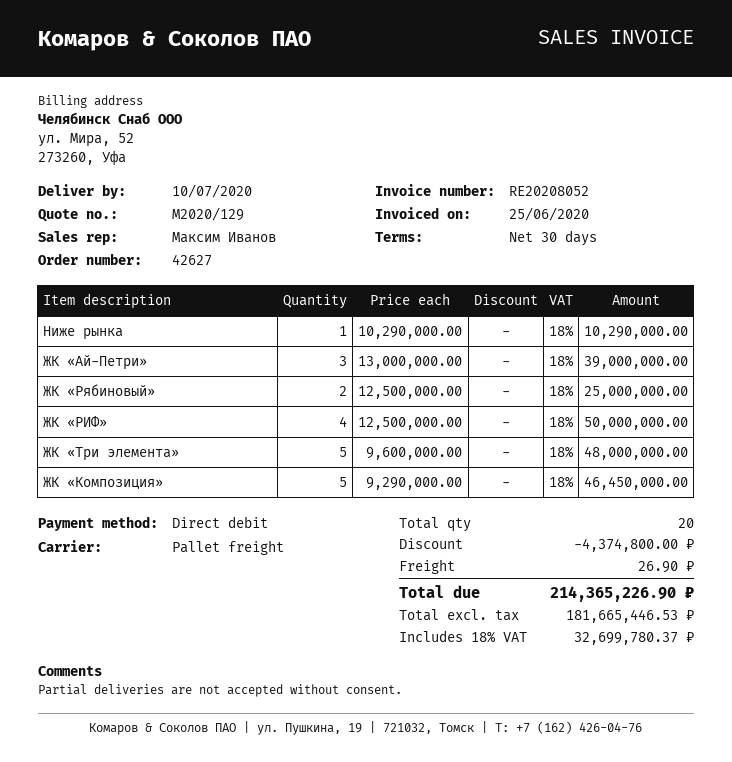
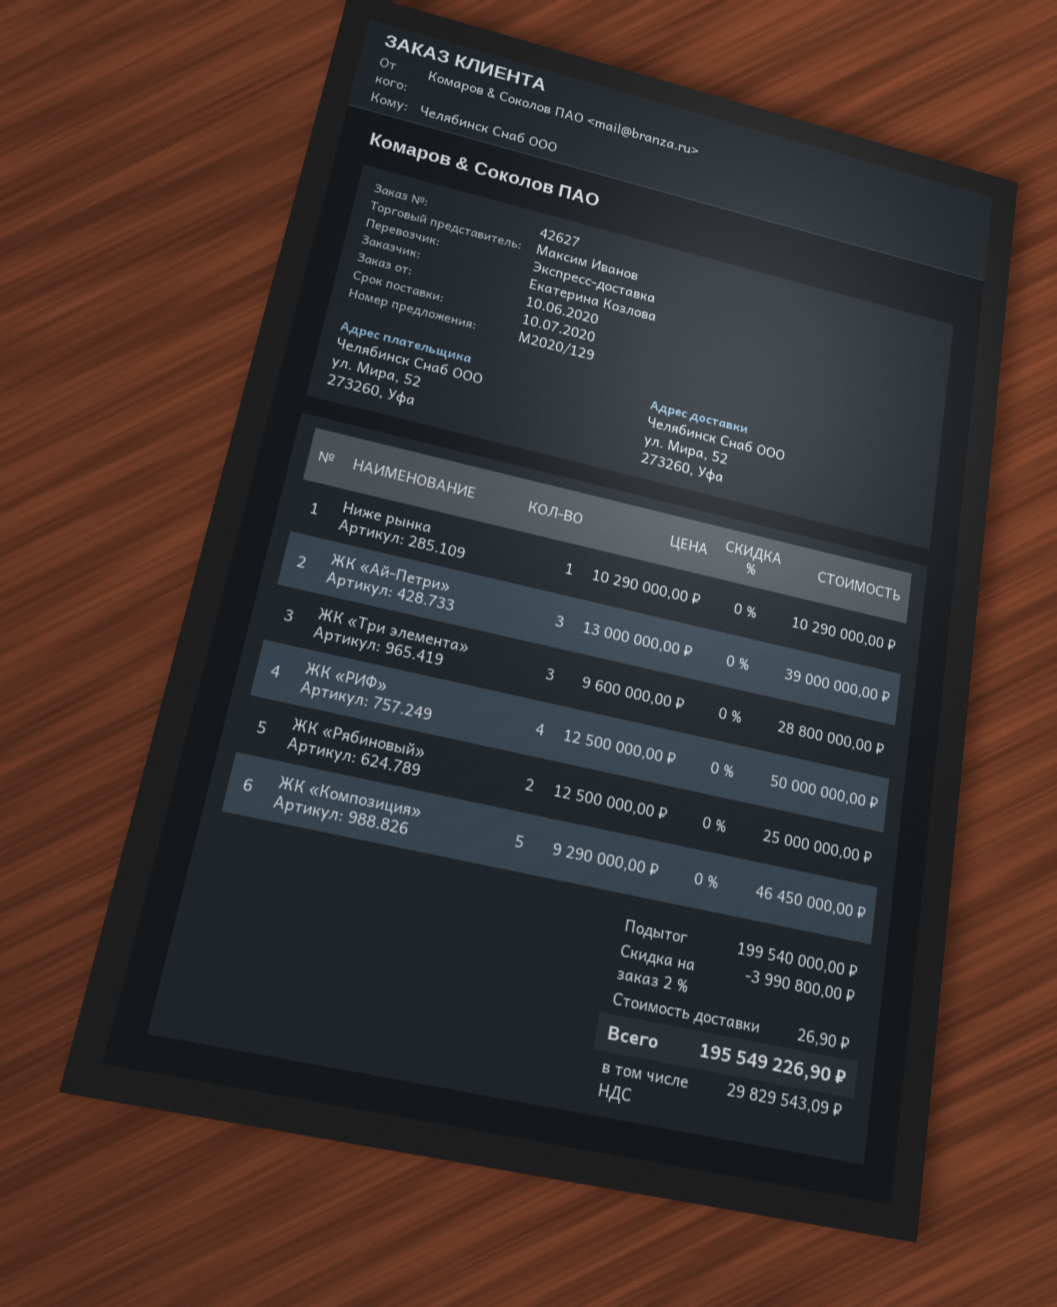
shipping method: pallet freight -> express
ЖК «Три элемента»: 5 x 9600000.00 = 48000000.00 -> 3 x 9600000.00 = 28800000.00
discount: 4374800.00 -> 3990800.00
tax: 32699780.37 -> 29829543.09
total: 214365226.90 -> 195549226.90

